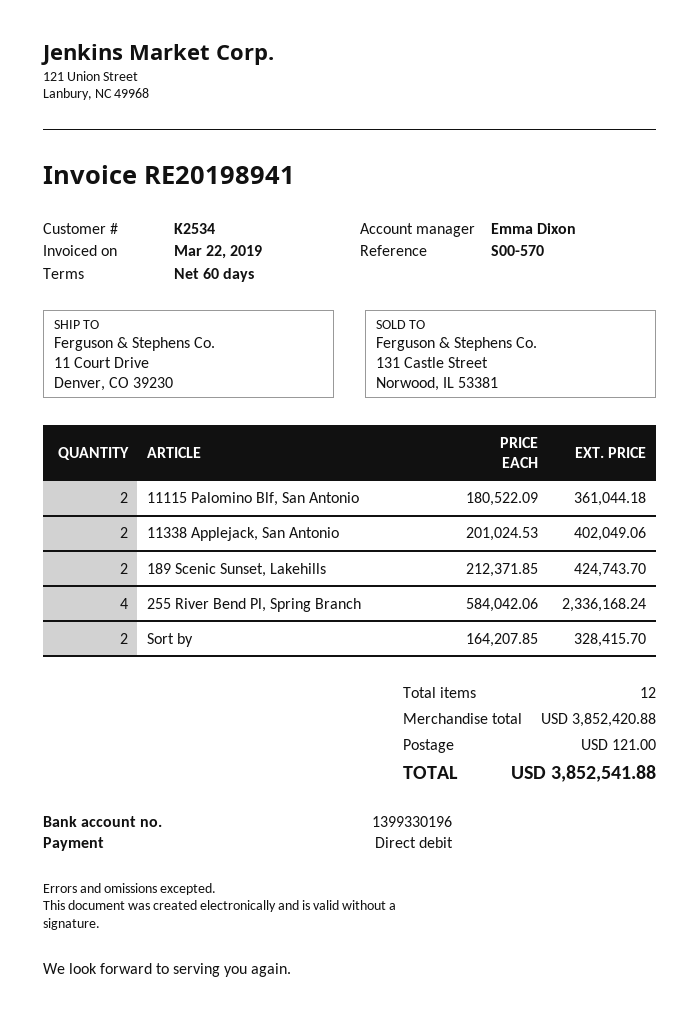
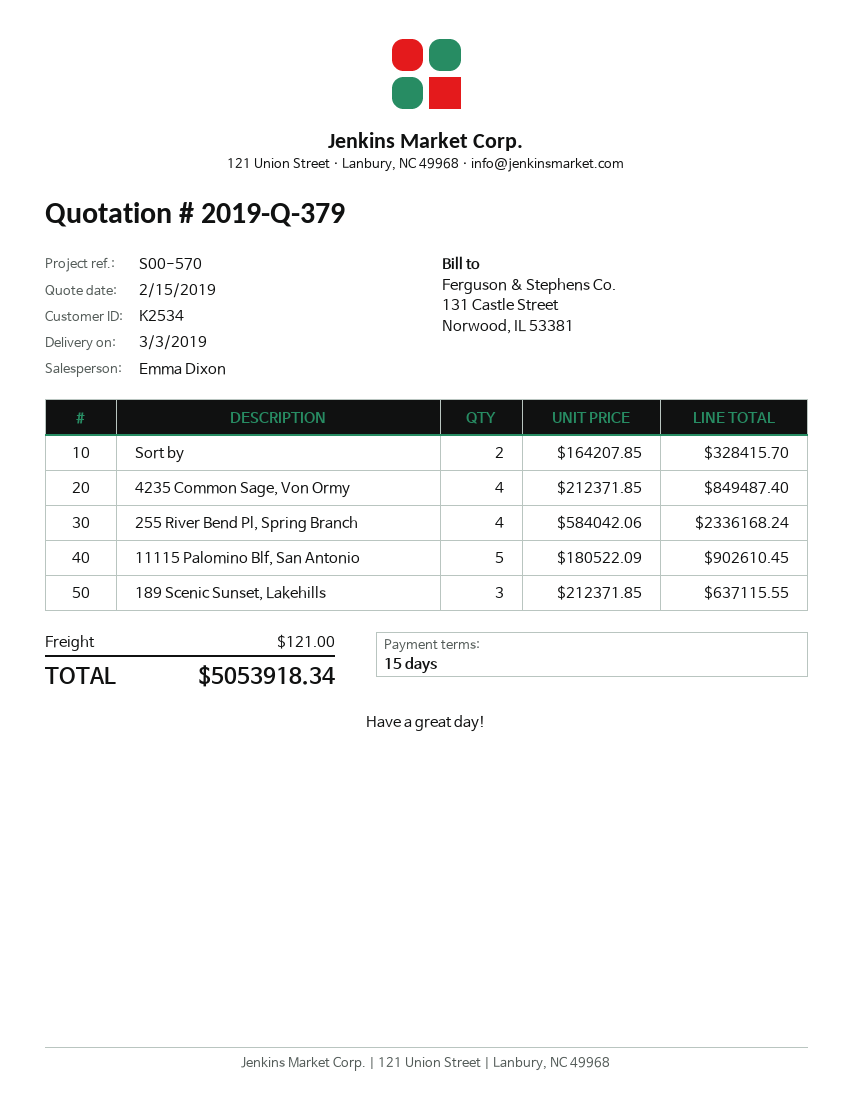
payment terms: 60 days -> 15 days
11115 Palomino Blf, San Antonio: 2 x 180522.09 = 361044.18 -> 5 x 180522.09 = 902610.45
11338 Applejack, San Antonio: 2 x 201024.53 = 402049.06 -> none
189 Scenic Sunset, Lakehills: 2 x 212371.85 = 424743.70 -> 3 x 212371.85 = 637115.55
4235 Common Sage, Von Ormy: none -> 4 x 212371.85 = 849487.40
total: 3852541.88 -> 5053918.34

